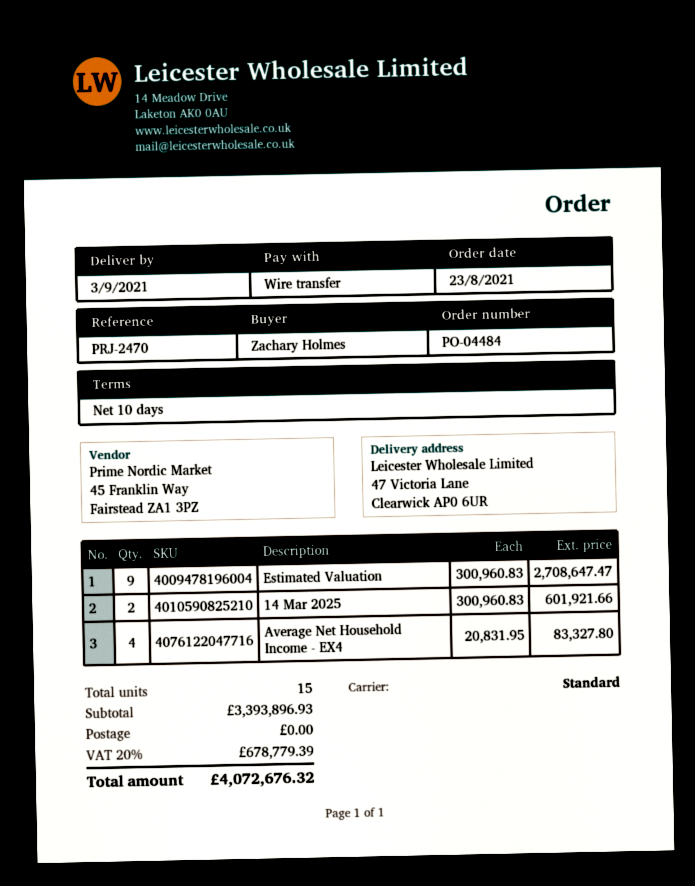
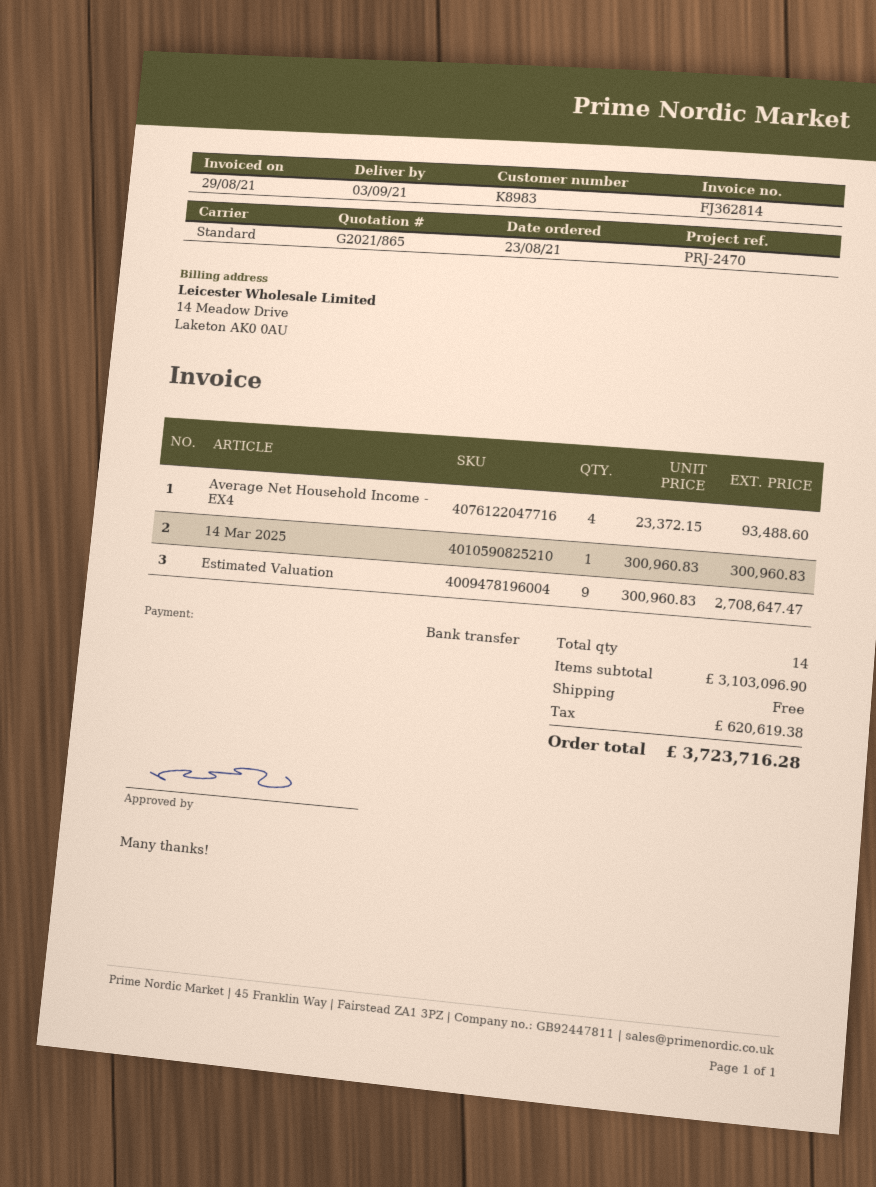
14 Mar 2025: 2 x 300960.83 = 601921.66 -> 1 x 300960.83 = 300960.83
Average Net Household Income - EX4: 4 x 20831.95 = 83327.80 -> 4 x 23372.15 = 93488.60
total quantity: 15 -> 14
subtotal: 3393896.93 -> 3103096.90
tax: 678779.39 -> 620619.38
total: 4072676.32 -> 3723716.28

